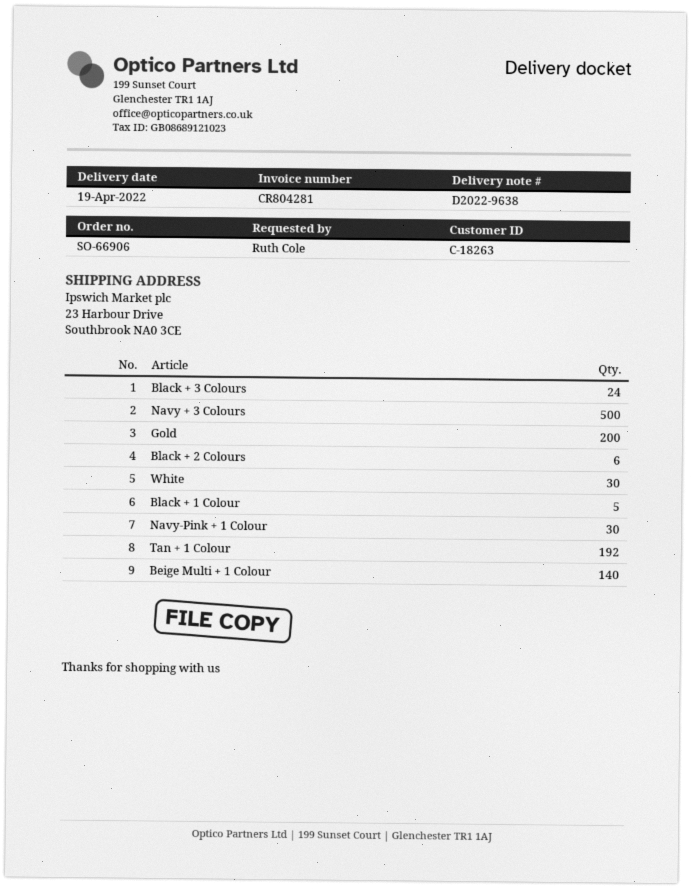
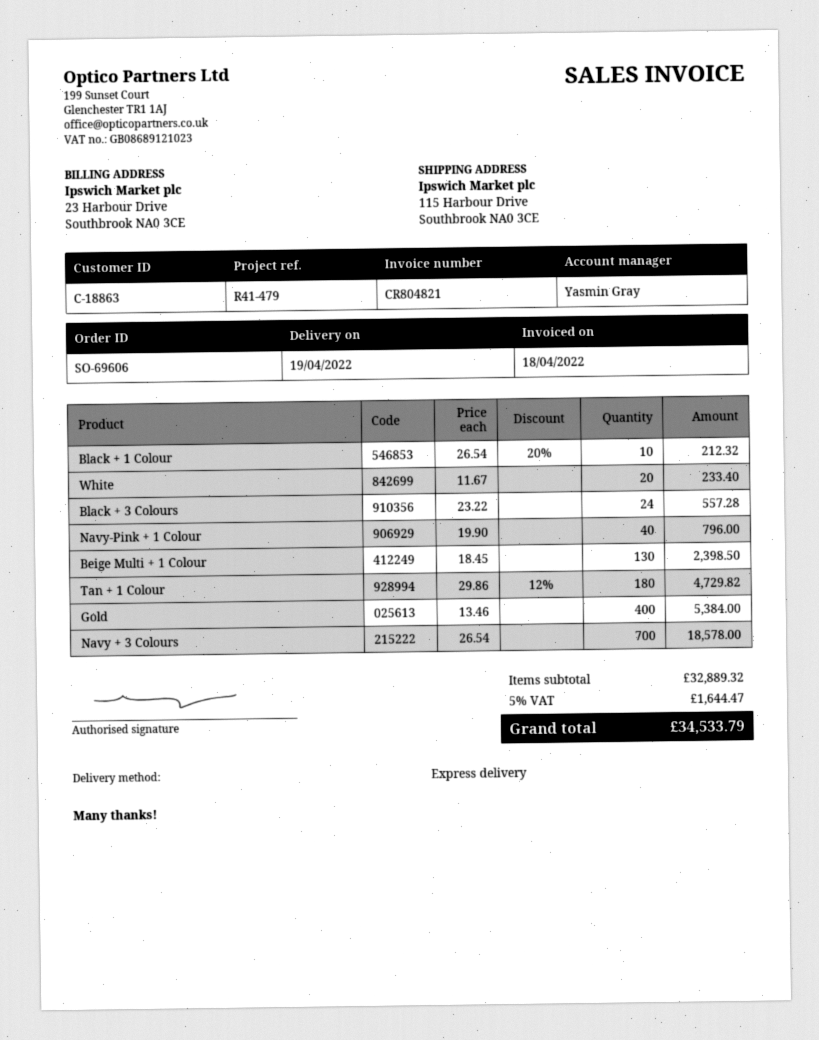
order number: SO-66906 -> SO-69606
invoice number: CR804281 -> CR804821
customer number: C-18263 -> C-18863
ship to: 23 Harbour Drive, Southbrook NA0 3CE -> 115 Harbour Drive, Southbrook NA0 3CE
Navy + 3 Colours: 500 -> 700
Gold: 200 -> 400
Black + 2 Colours: 6 -> none
White: 30 -> 20
Black + 1 Colour: 5 -> 10
Navy-Pink + 1 Colour: 30 -> 40
Tan + 1 Colour: 192 -> 180
Beige Multi + 1 Colour: 140 -> 130

